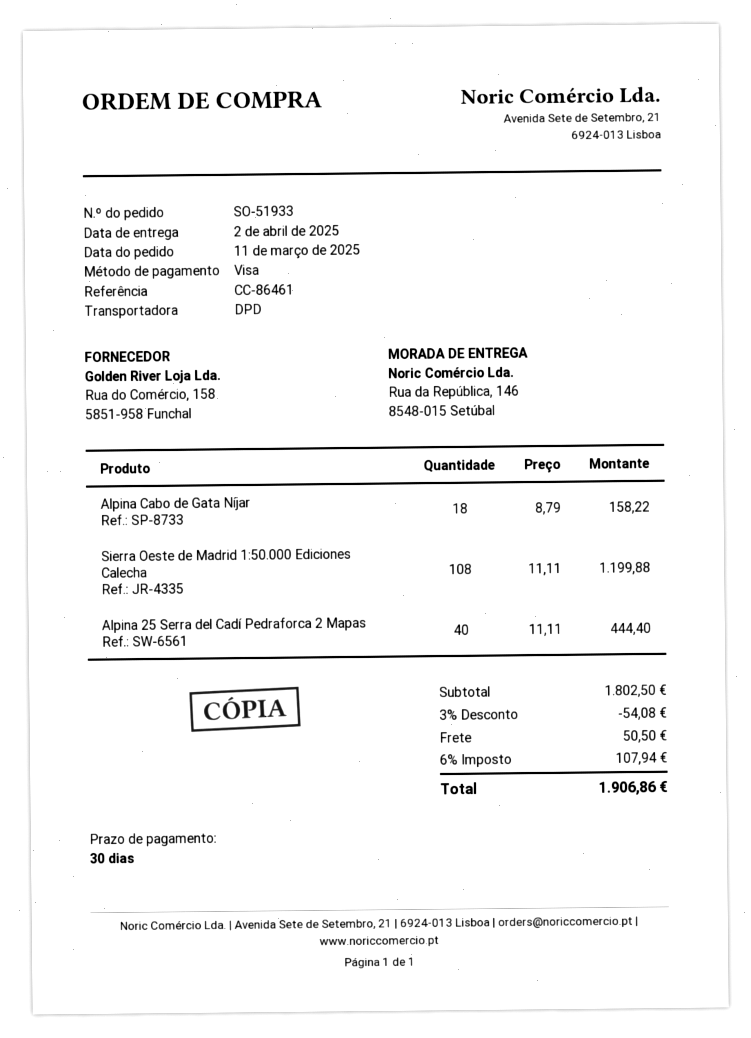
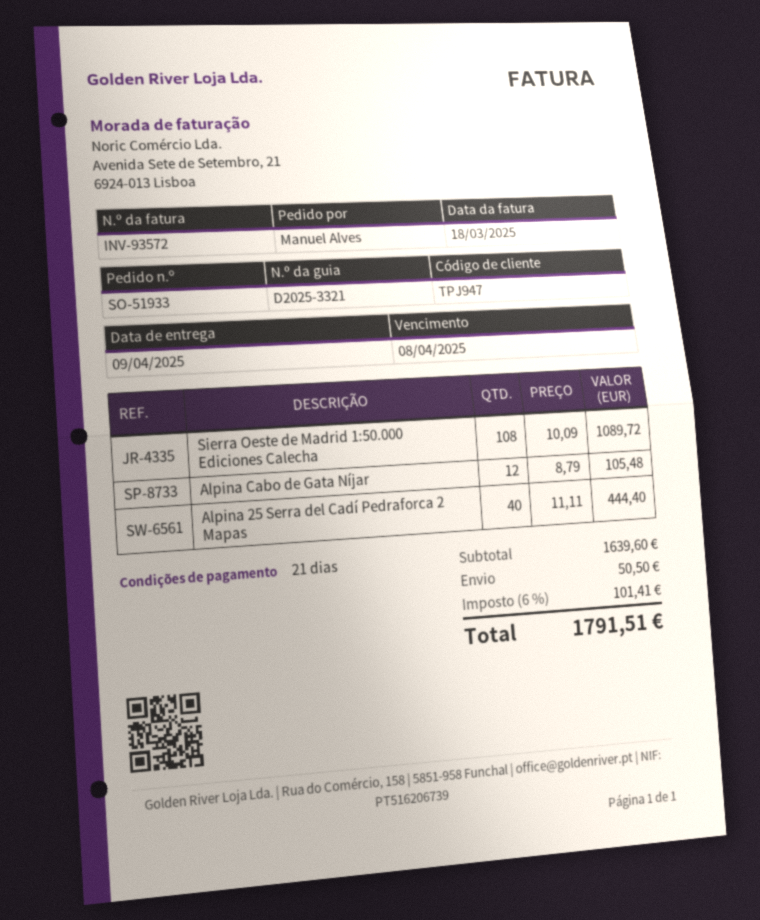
delivery date: 2025-04-02 -> 2025-04-09
payment terms: 30 days -> 21 days
Alpina Cabo de Gata Níjar: 18 x 8.79 = 158.22 -> 12 x 8.79 = 105.48
Sierra Oeste de Madrid 1:50.000 Ediciones Calecha: 108 x 11.11 = 1199.88 -> 108 x 10.09 = 1089.72
subtotal: 1802.50 -> 1639.60
discount: 3% = 54.08 -> none
tax: 6% = 107.94 -> 6% = 101.41
total: 1906.86 -> 1791.51

